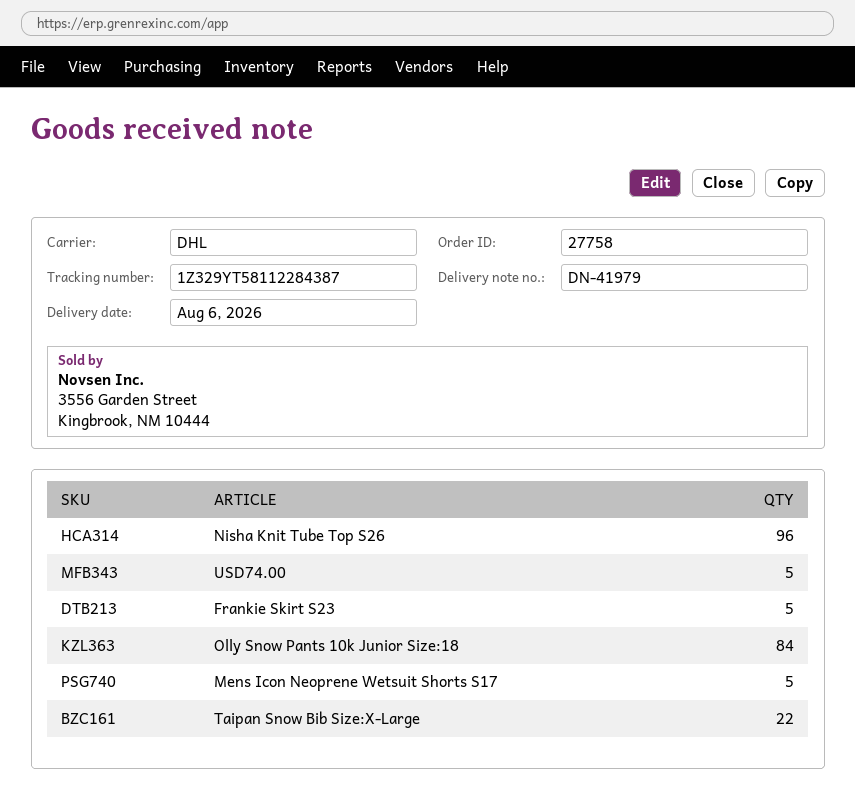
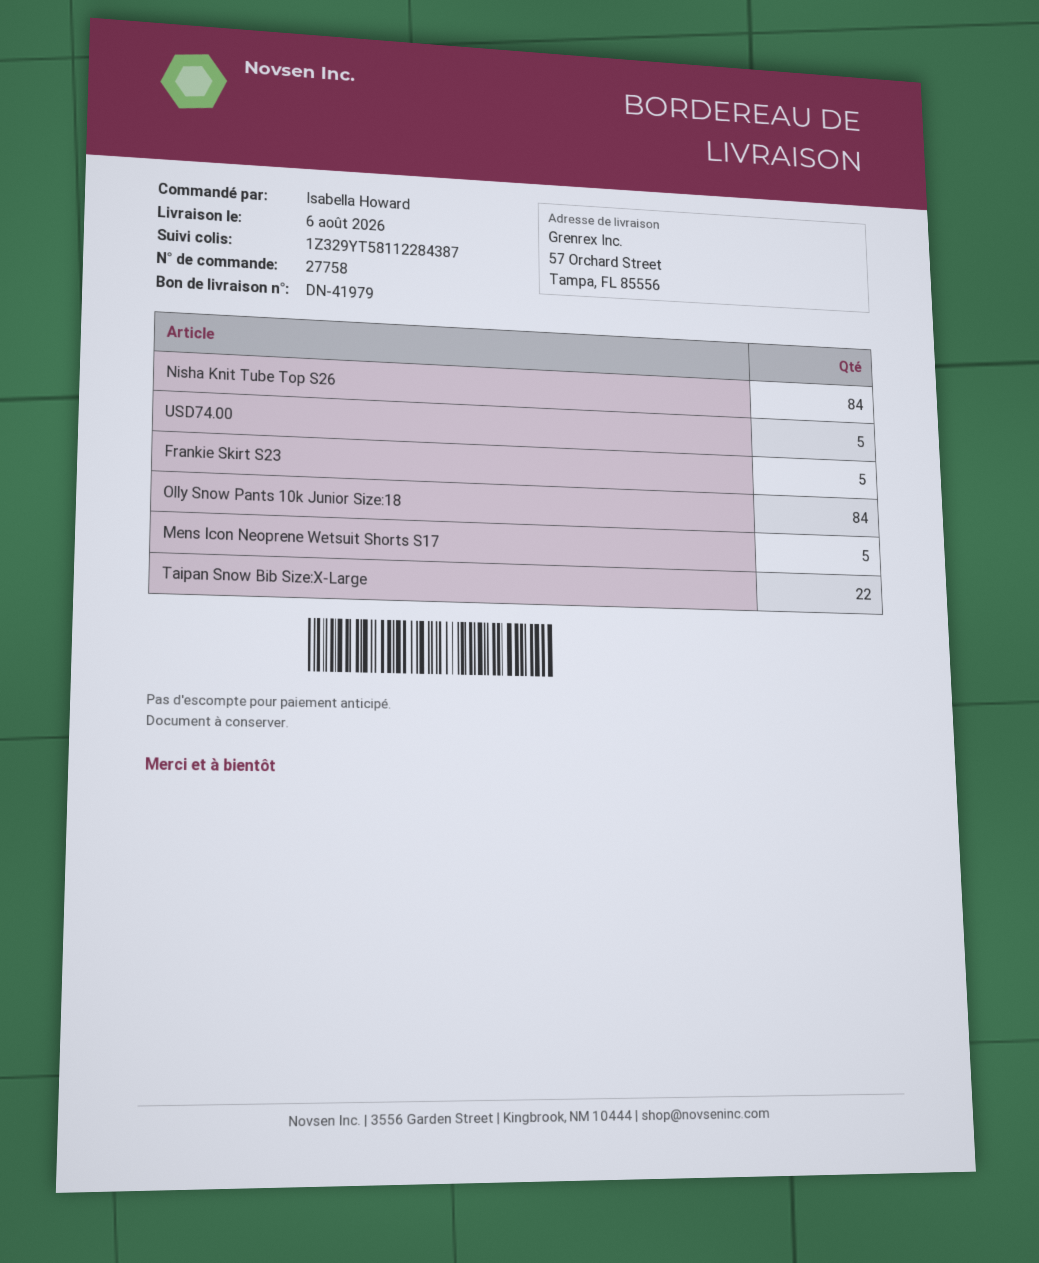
Nisha Knit Tube Top S26: 96 -> 84

